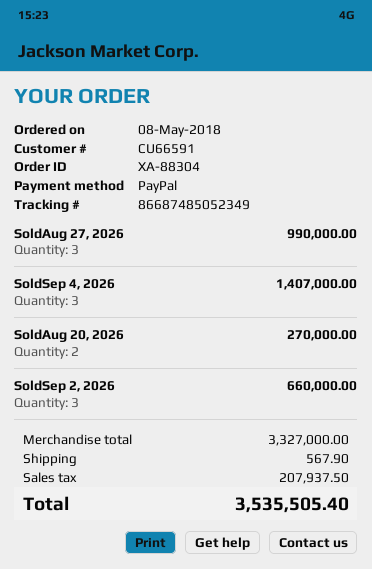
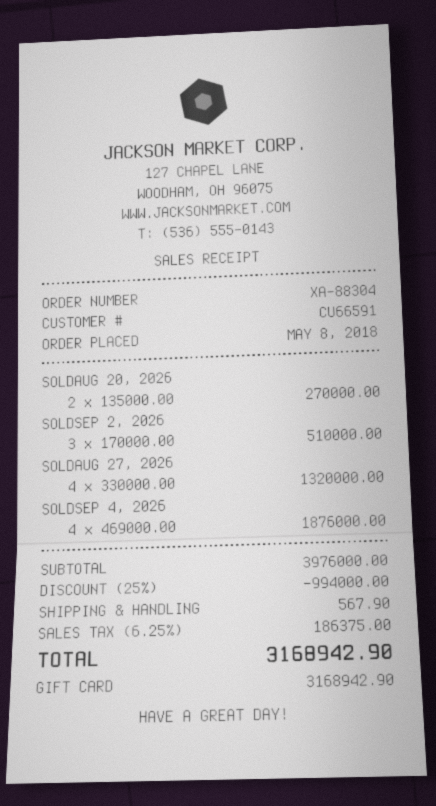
payment method: PayPal -> gift card
SoldAug 27, 2026: 3 for 990000.00 -> 4 for 1320000.00
SoldSep 4, 2026: 3 for 1407000.00 -> 4 for 1876000.00
SoldSep 2, 2026: 3 for 660000.00 -> 3 for 510000.00
subtotal: 3327000.00 -> 3976000.00
discount: none -> 25% = 994000.00
tax: 207937.50 -> 186375.00
total: 3535505.40 -> 3168942.90

